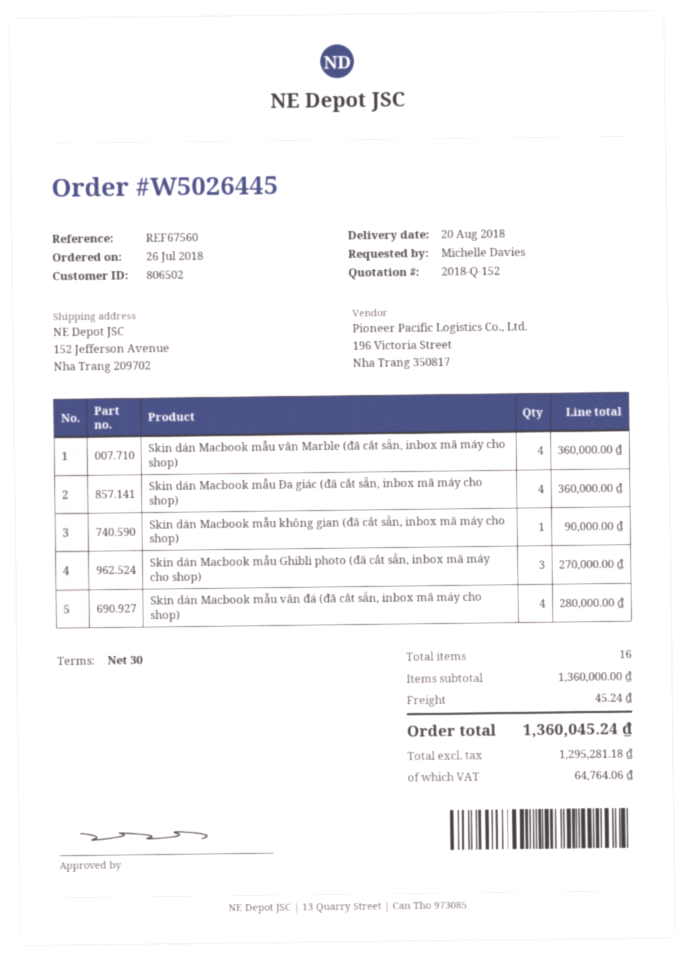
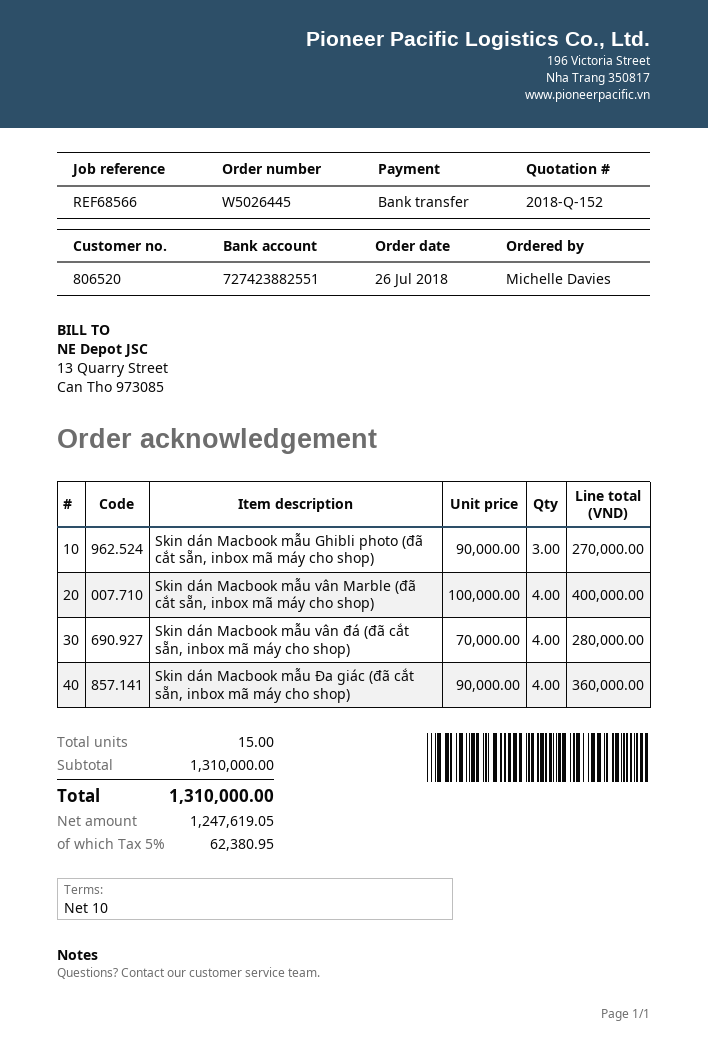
payment terms: 30 days -> 10 days
customer number: 806502 -> 806520
reference: REF67560 -> REF68566
Skin dán Macbook mẫu vân Marble (đã cắt sẵn, inbox mã máy cho shop): 4 for 360000.00 -> 4 for 400000.00
Skin dán Macbook mẫu không gian (đã cắt sẵn, inbox mã máy cho shop): 1 for 90000.00 -> none
total quantity: 16 -> 15
subtotal: 1360000.00 -> 1310000.00
shipping: 45.24 -> none
net: 1295281.18 -> 1247619.05
tax: 64764.06 -> 62380.95
total: 1360045.24 -> 1310000.00

